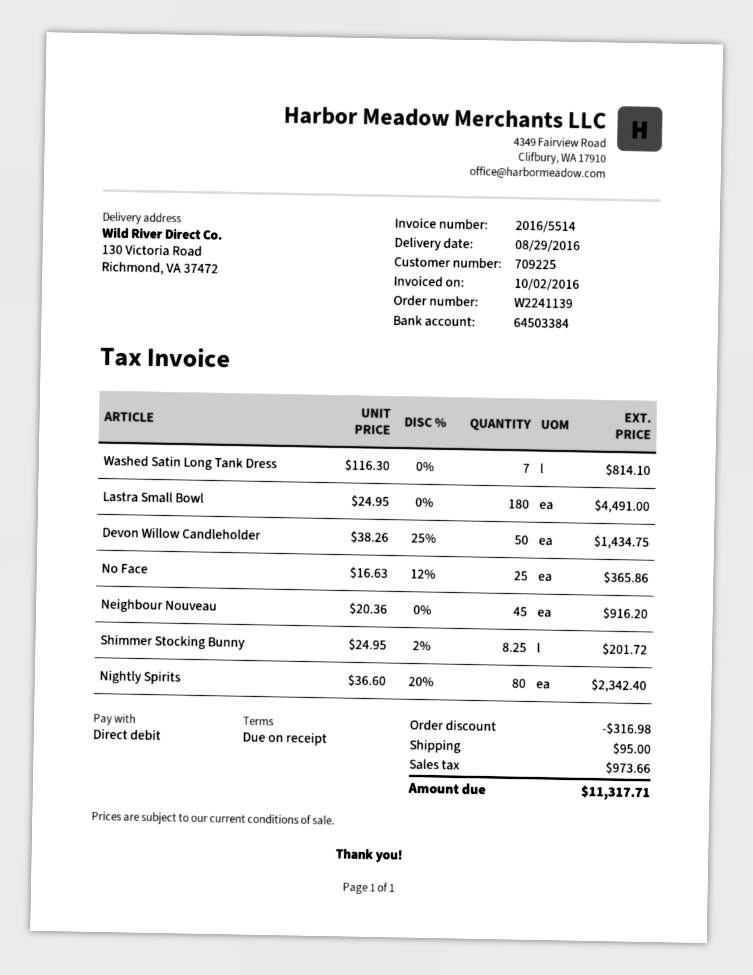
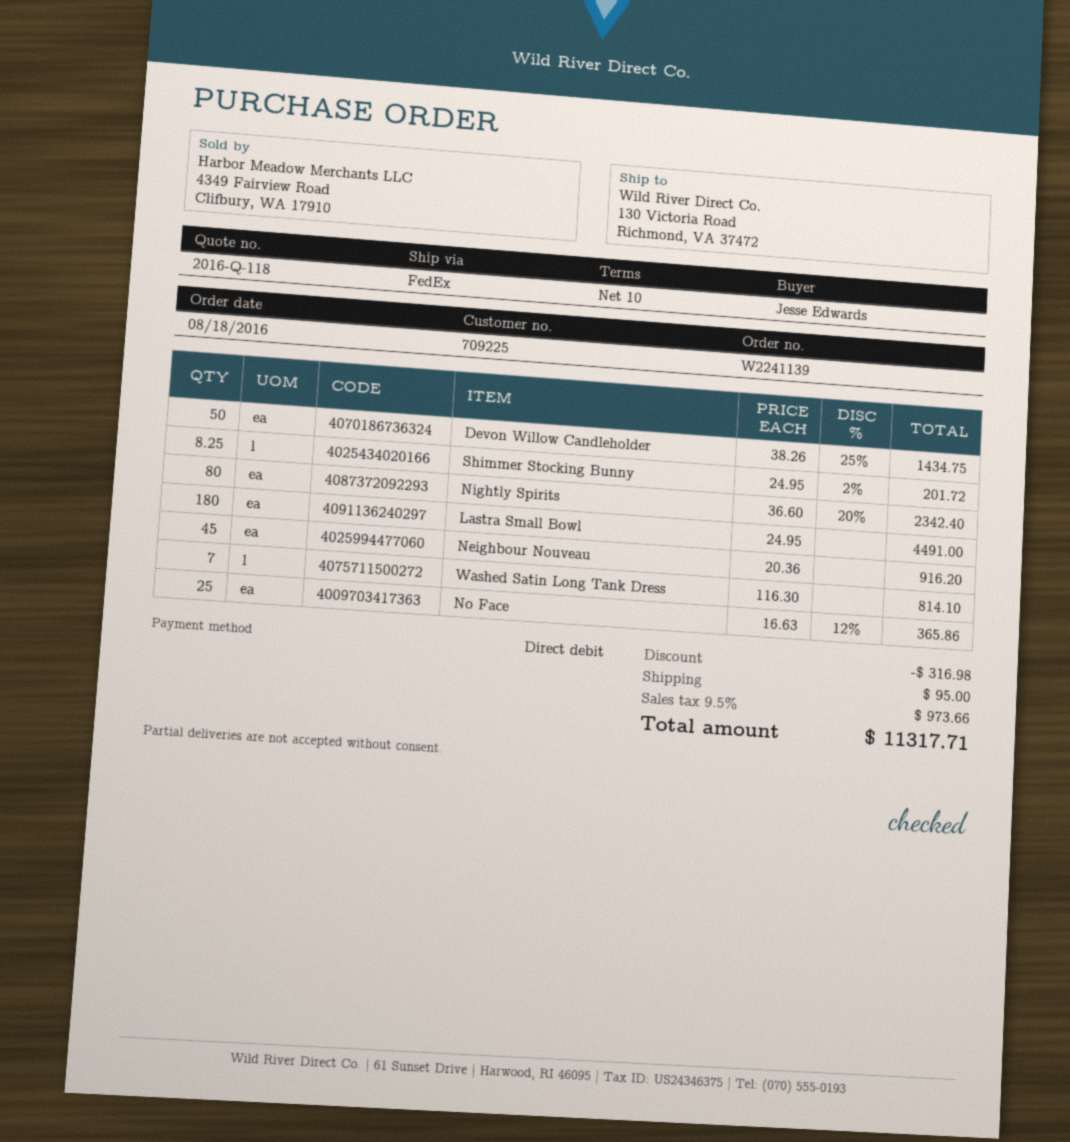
payment terms: on receipt -> 10 days

